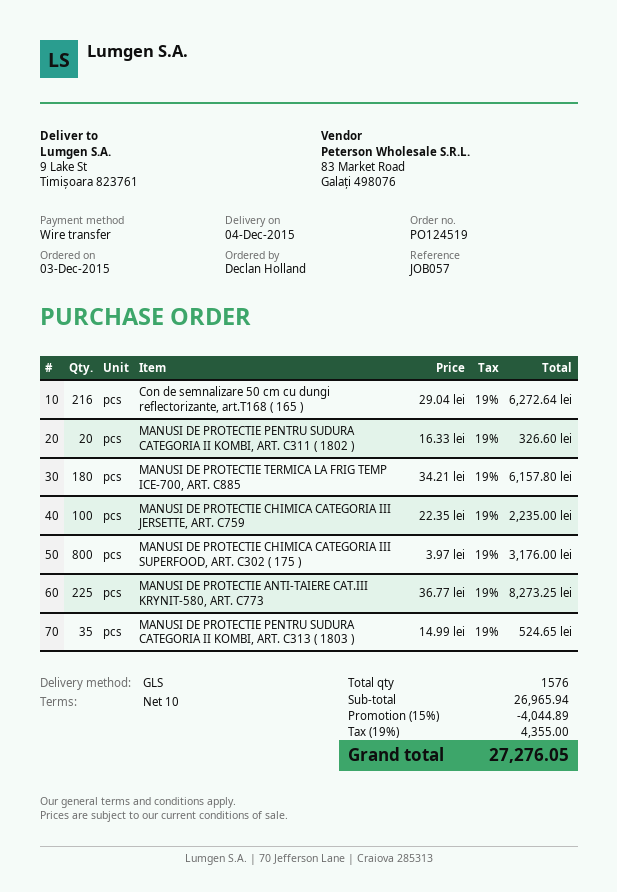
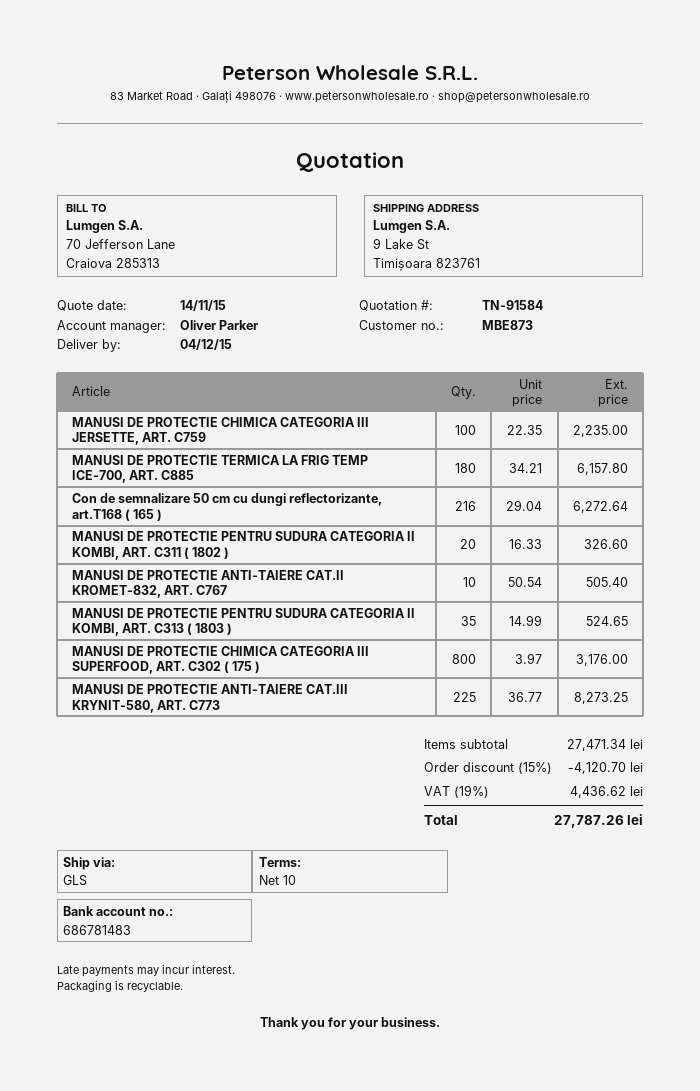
MANUSI DE PROTECTIE ANTI-TAIERE CAT.II KROMET-832, ART. C767: none -> 10 x 50.54 = 505.40
subtotal: 26965.94 -> 27471.34
discount: 15% = 4044.89 -> 15% = 4120.70
tax: 19% = 4355.00 -> 19% = 4436.62
total: 27276.05 -> 27787.26

